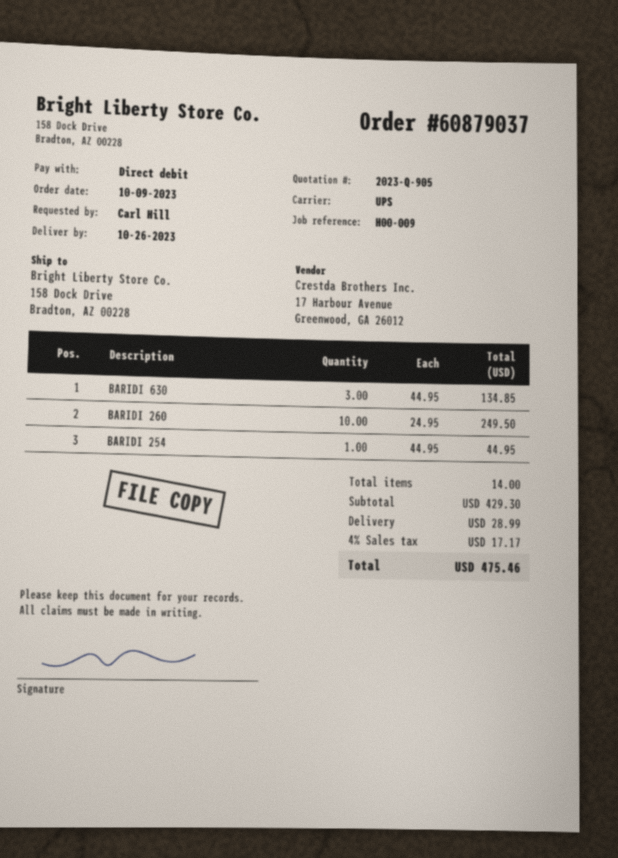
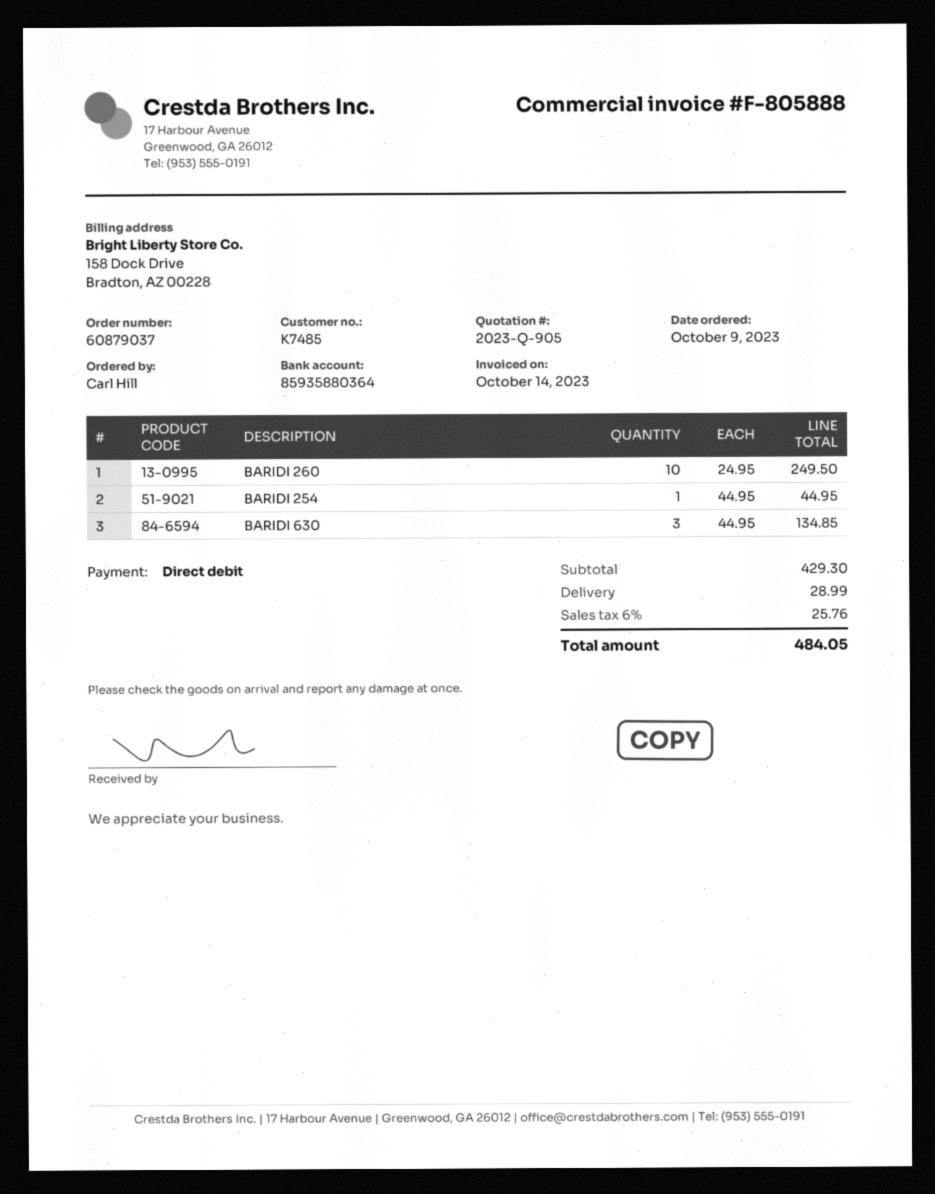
tax: 4% = 17.17 -> 6% = 25.76
total: 475.46 -> 484.05

